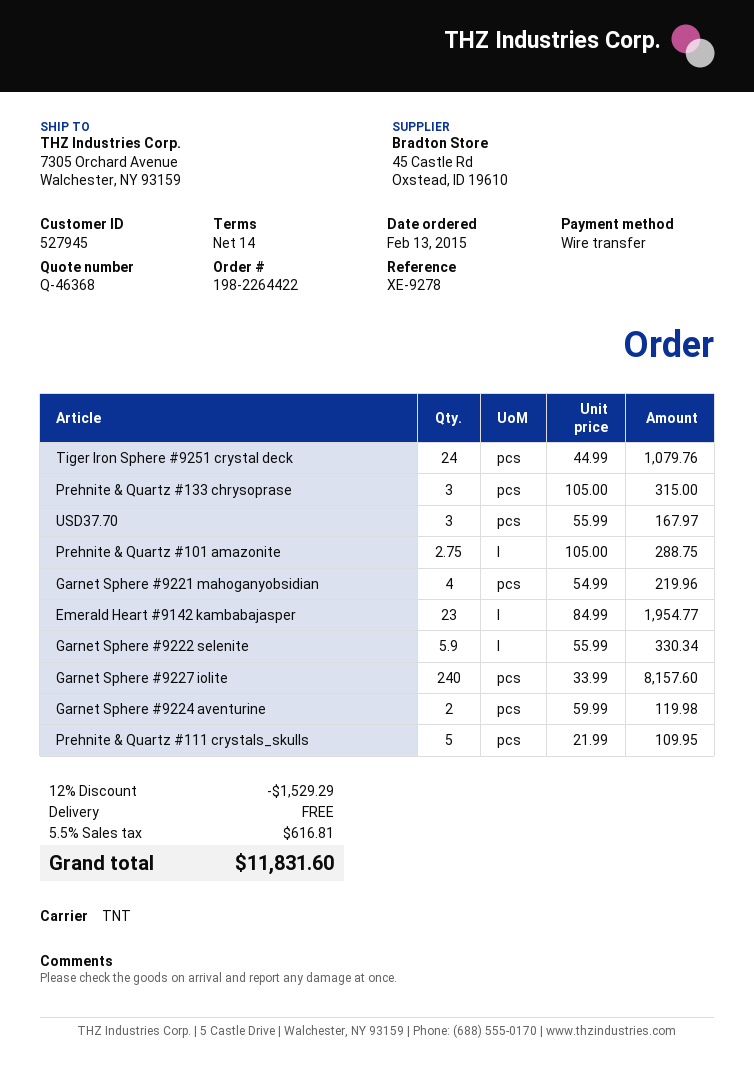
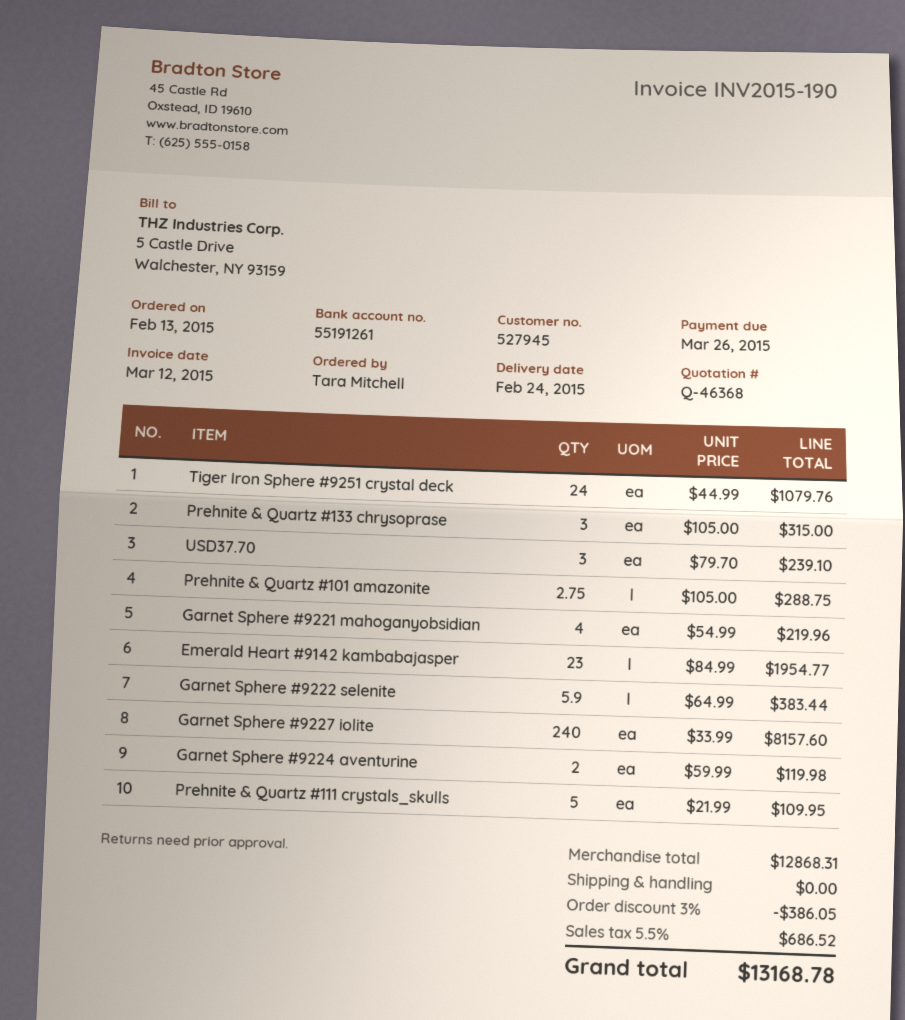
USD37.70: 3 x 55.99 = 167.97 -> 3 x 79.70 = 239.10
Garnet Sphere #9222 selenite: 5.9 x 55.99 = 330.34 -> 5.9 x 64.99 = 383.44
discount: 12% = 1529.29 -> 3% = 386.05
tax: 5.5% = 616.81 -> 5.5% = 686.52
total: 11831.60 -> 13168.78

